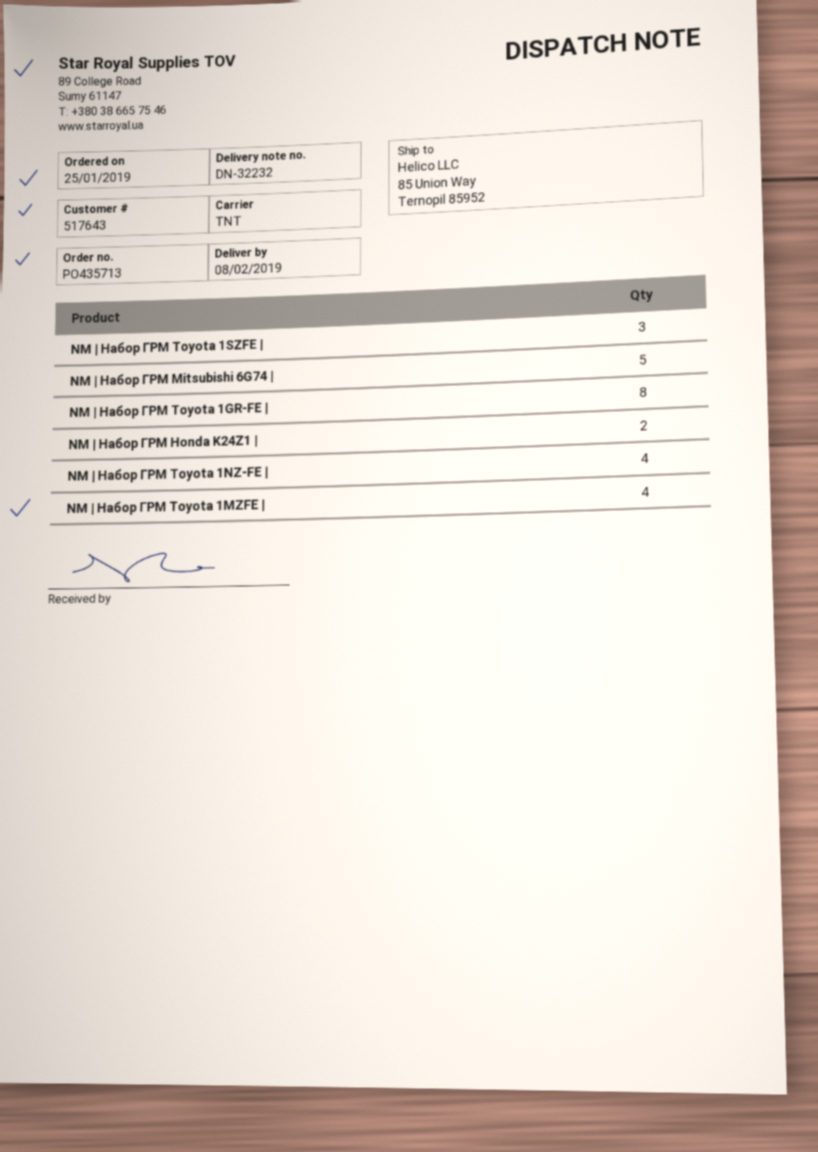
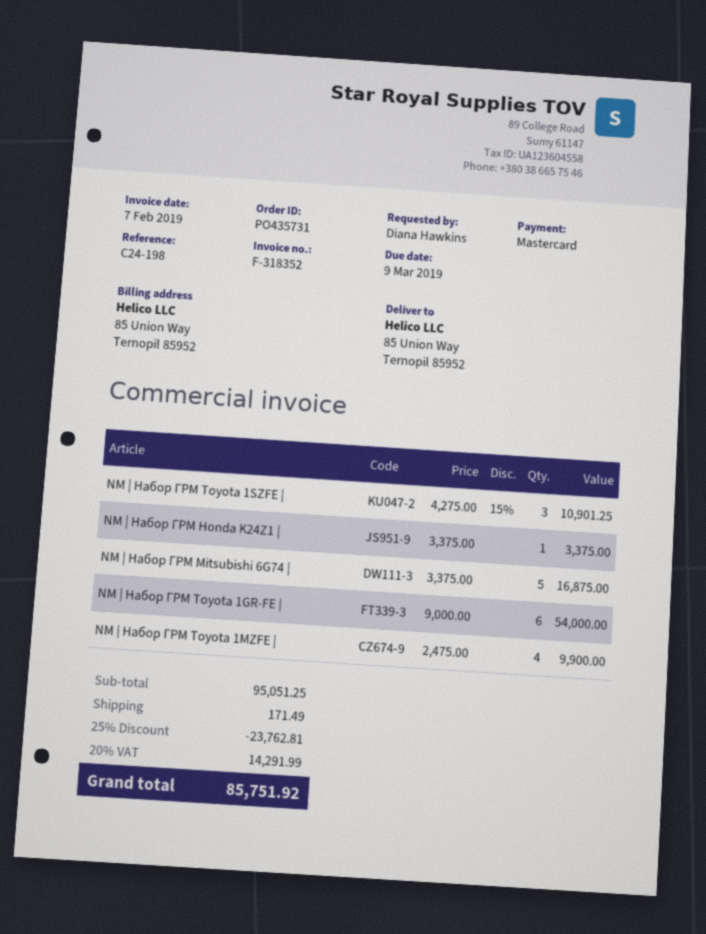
order number: PO435713 -> PO435731
NM | Набор ГРМ Toyota 1GR-FE |: 8 -> 6
NM | Набор ГРМ Honda K24Z1 |: 2 -> 1
NM | Набор ГРМ Toyota 1NZ-FE |: 4 -> none

